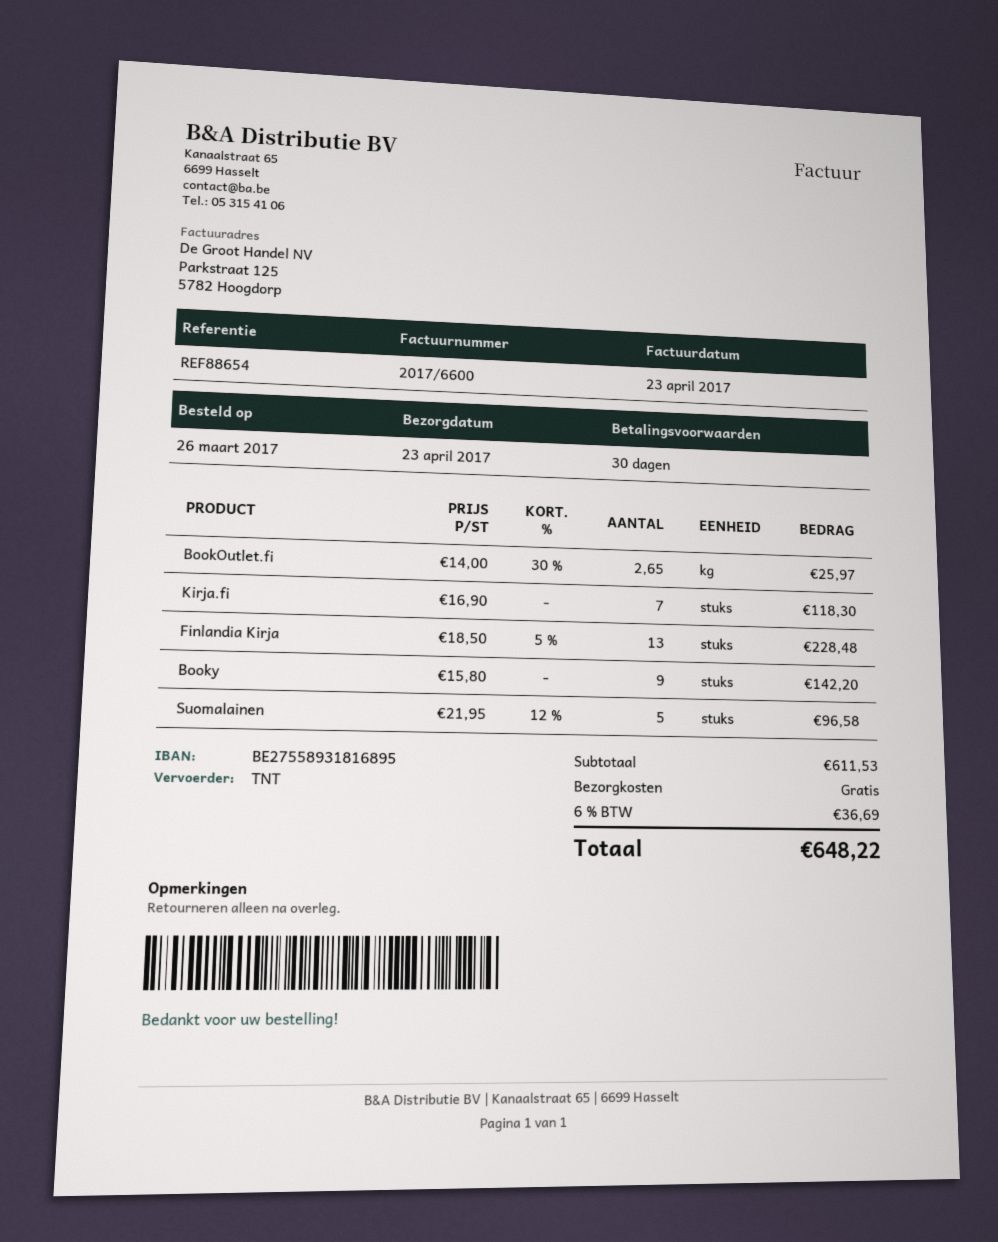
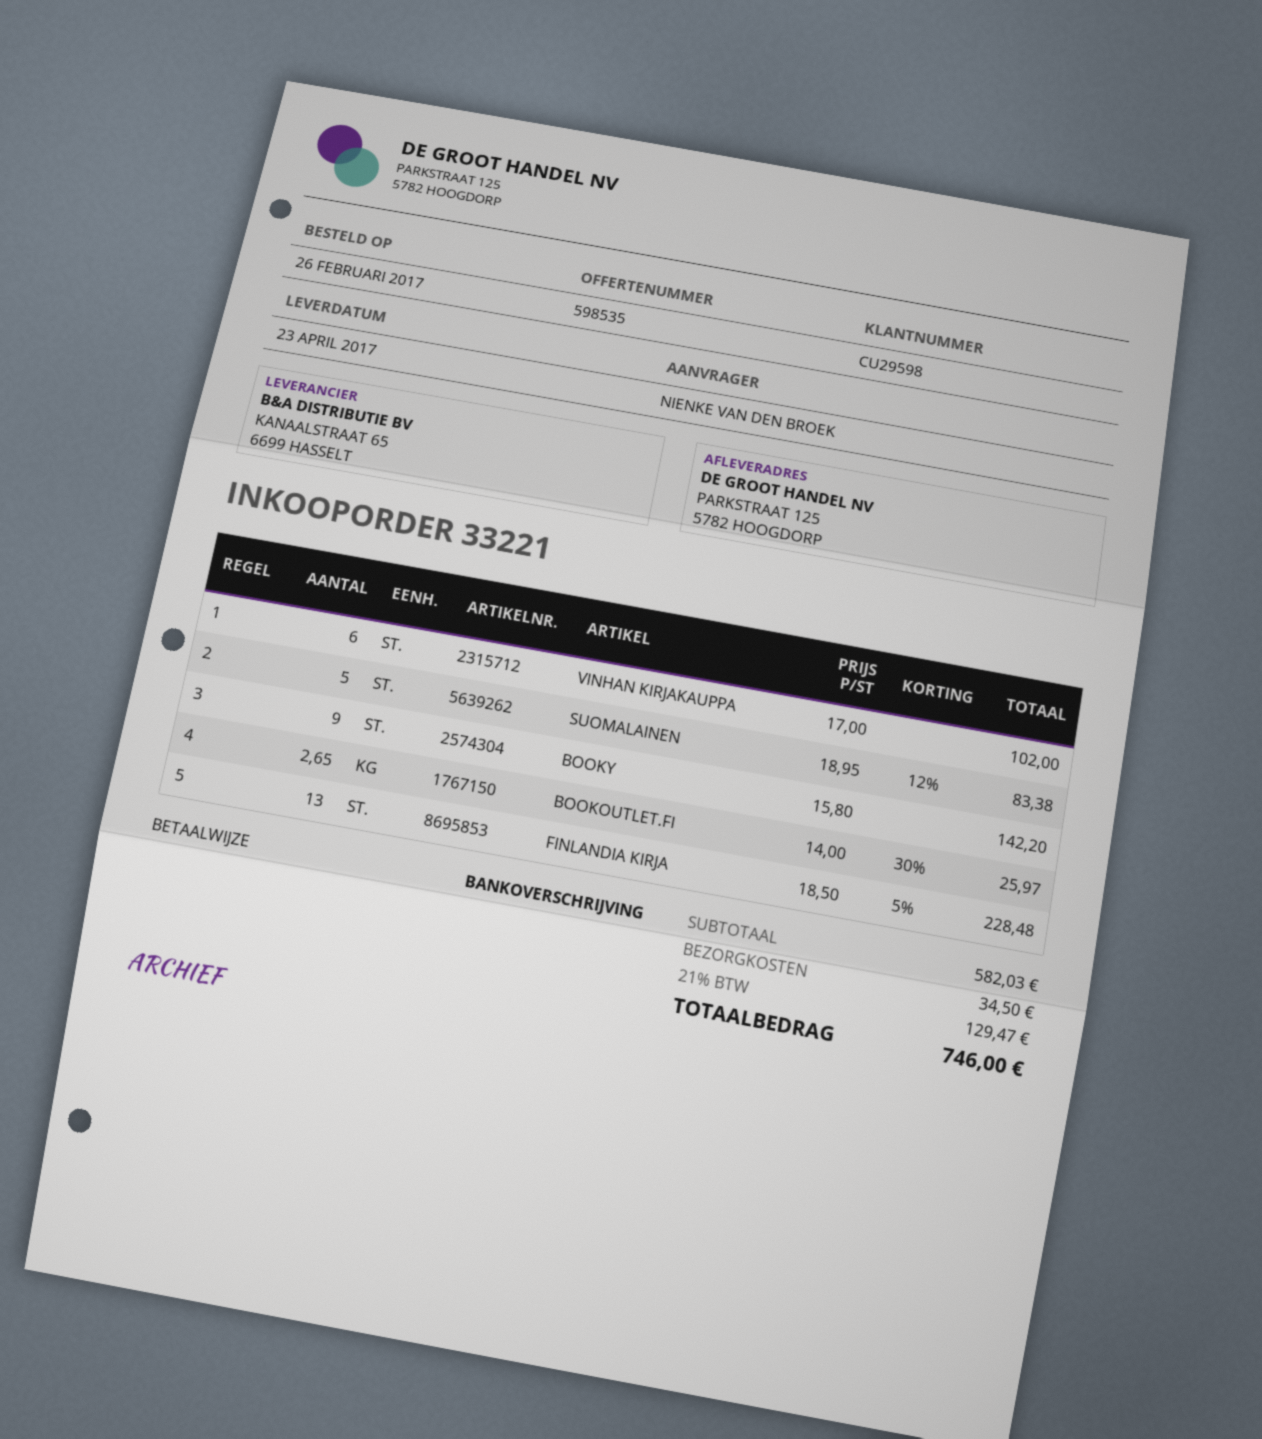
order date: 2017-03-26 -> 2017-02-26
Kirja.fi: 7 x 16.90 = 118.30 -> none
Suomalainen: 5 x 21.95 - 12% = 96.58 -> 5 x 18.95 - 12% = 83.38
VINHAN KIRJAKAUPPA: none -> 6 x 17.00 = 102.00
subtotal: 611.53 -> 582.03
shipping: 0.00 -> 34.50
tax: 6% = 36.69 -> 21% = 129.47
total: 648.22 -> 746.00

